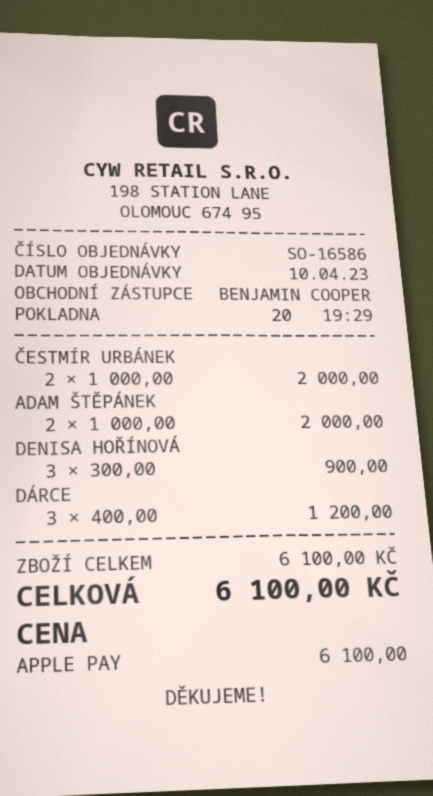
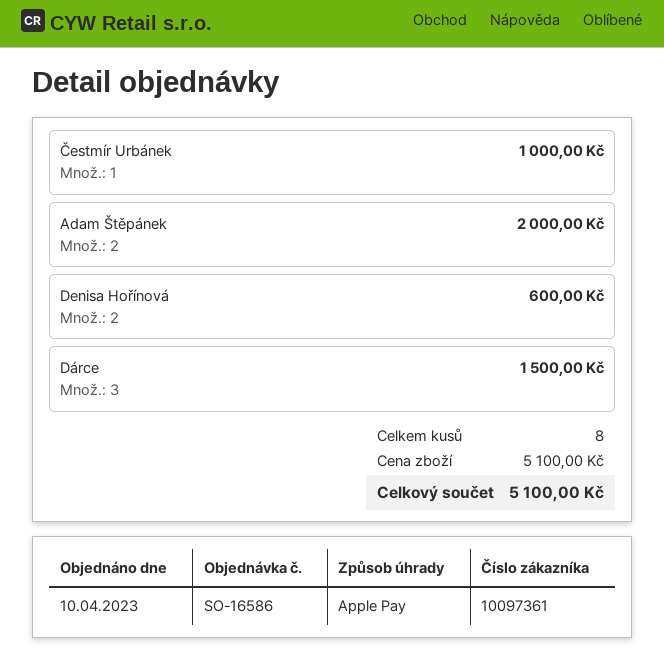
ČESTMÍR URBÁNEK: 2 for 2000.00 -> 1 for 1000.00
DENISA HOŘÍNOVÁ: 3 for 900.00 -> 2 for 600.00
DÁRCE: 3 for 1200.00 -> 3 for 1500.00
subtotal: 6100.00 -> 5100.00
total: 6100.00 -> 5100.00

